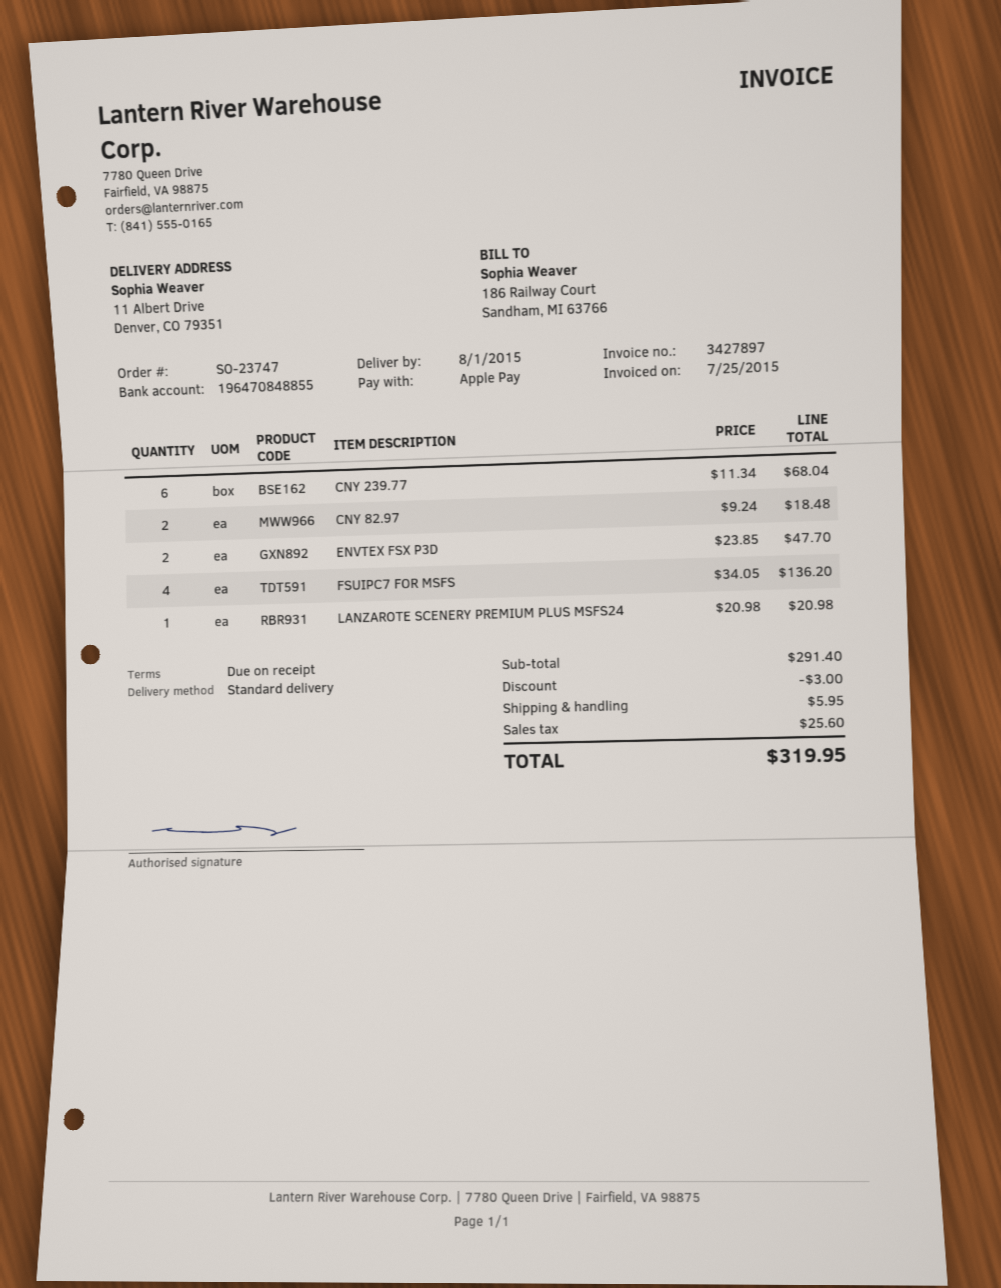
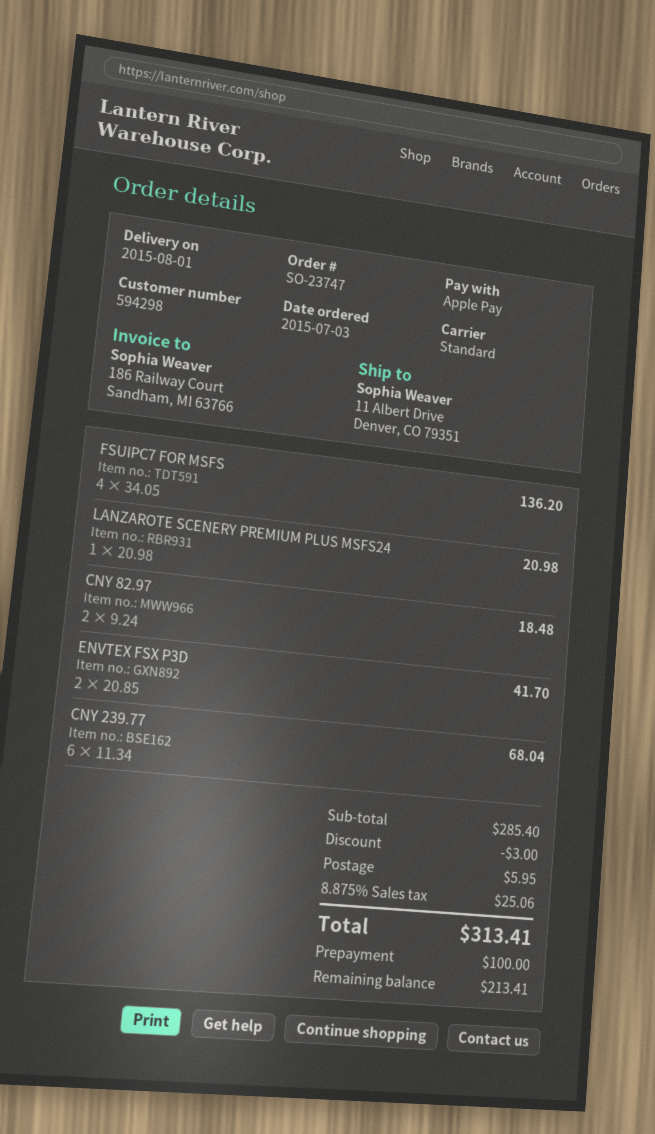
ENVTEX FSX P3D: 2 x 23.85 = 47.70 -> 2 x 20.85 = 41.70
subtotal: 291.40 -> 285.40
tax: 25.60 -> 25.06
total: 319.95 -> 313.41

